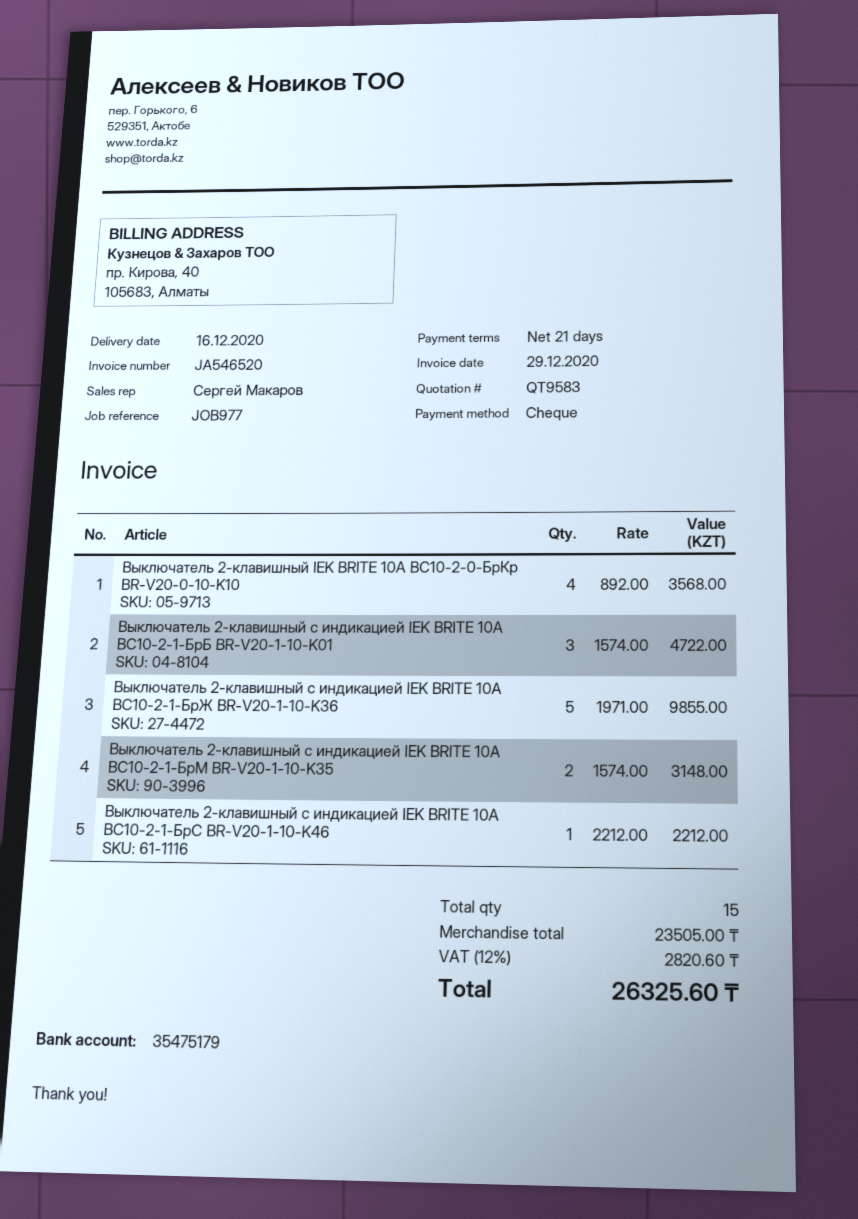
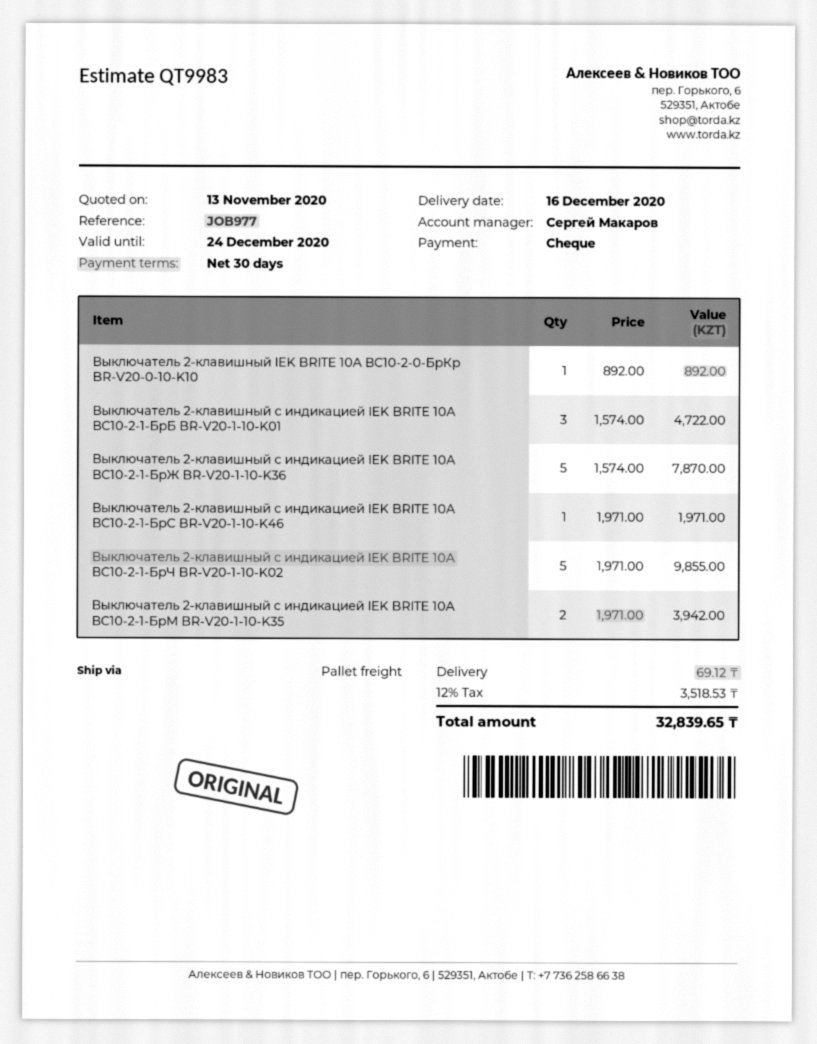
quote number: QT9583 -> QT9983
payment terms: 21 days -> 30 days
Выключатель 2-клавишный IEK BRITE 10А ВС10-2-0-БрКр BR-V20-0-10-K10: 4 x 892.00 = 3568.00 -> 1 x 892.00 = 892.00
Выключатель 2-клавишный с индикацией IEK BRITE 10А ВС10-2-1-БрЖ BR-V20-1-10-K36: 5 x 1971.00 = 9855.00 -> 5 x 1574.00 = 7870.00
Выключатель 2-клавишный с индикацией IEK BRITE 10А ВС10-2-1-БрМ BR-V20-1-10-K35: 2 x 1574.00 = 3148.00 -> 2 x 1971.00 = 3942.00
Выключатель 2-клавишный с индикацией IEK BRITE 10А ВС10-2-1-БрС BR-V20-1-10-K46: 1 x 2212.00 = 2212.00 -> 1 x 1971.00 = 1971.00
Выключатель 2-клавишный с индикацией IEK BRITE 10А ВС10-2-1-БрЧ BR-V20-1-10-K02: none -> 5 x 1971.00 = 9855.00
shipping: none -> 69.12
tax: 12% = 2820.60 -> 12% = 3518.53
total: 26325.60 -> 32839.65

